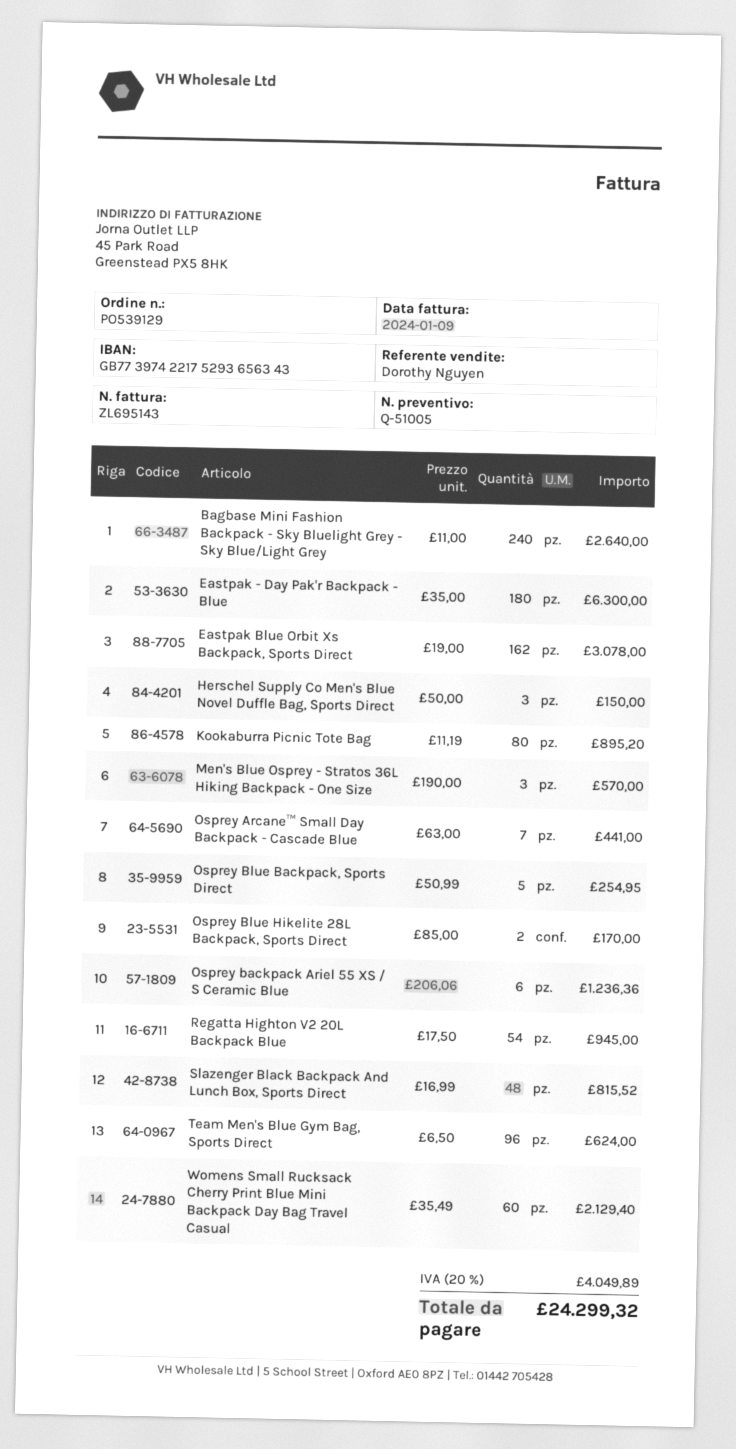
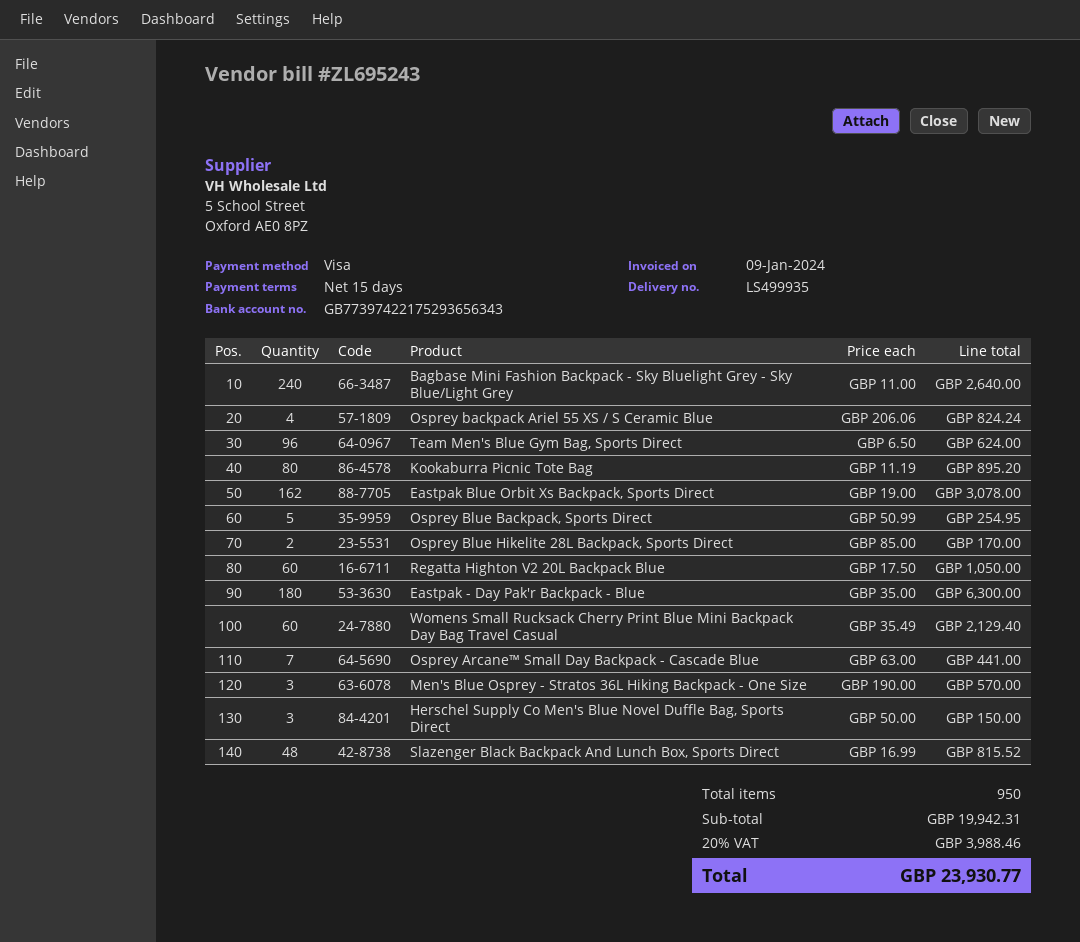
invoice number: ZL695143 -> ZL695243
Osprey backpack Ariel 55 XS / S Ceramic Blue: 6 x 206.06 = 1236.36 -> 4 x 206.06 = 824.24
Regatta Highton V2 20L Backpack Blue: 54 x 17.50 = 945.00 -> 60 x 17.50 = 1050.00
tax: 20% = 4049.89 -> 20% = 3988.46
total: 24299.32 -> 23930.77

